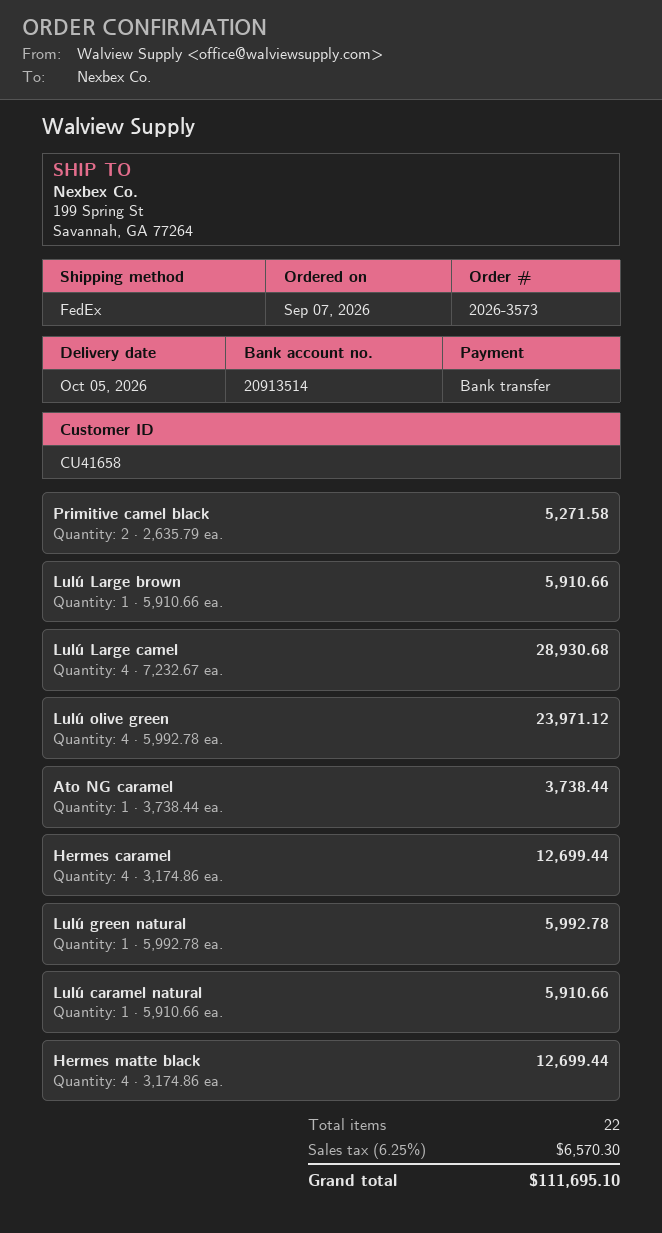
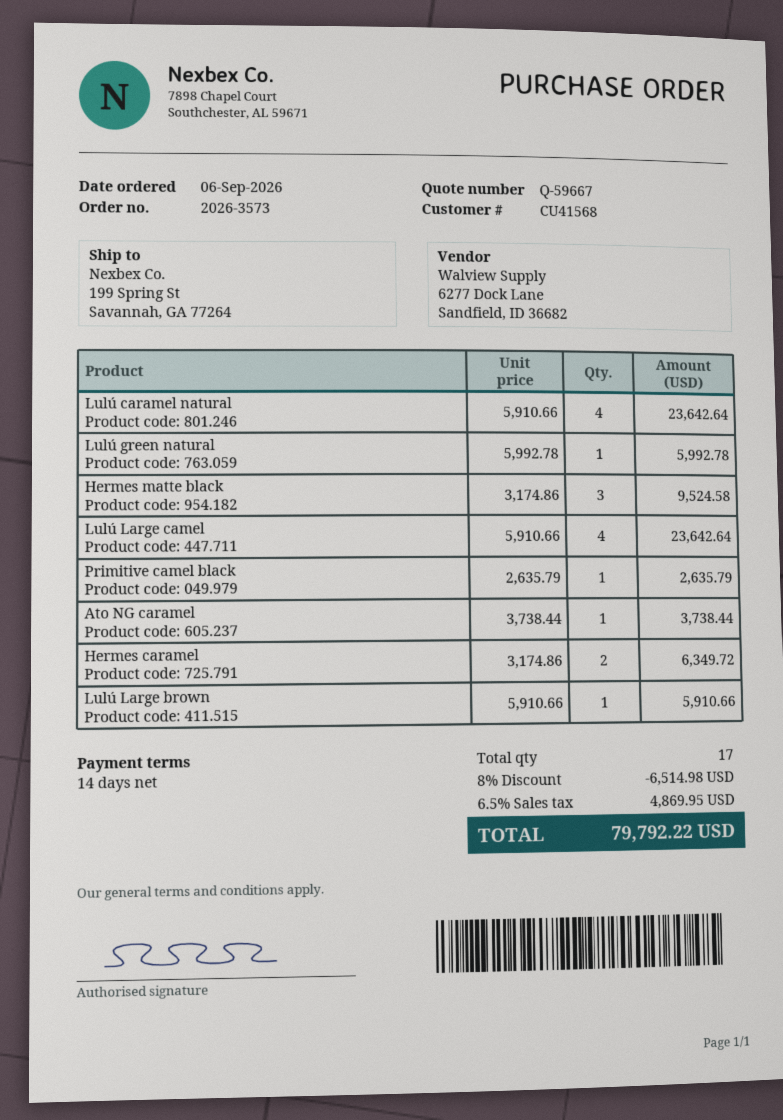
order date: 2026-09-07 -> 2026-09-06
customer number: CU41658 -> CU41568
Primitive camel black: 2 x 2635.79 = 5271.58 -> 1 x 2635.79 = 2635.79
Lulú Large camel: 4 x 7232.67 = 28930.68 -> 4 x 5910.66 = 23642.64
Lulú olive green: 4 x 5992.78 = 23971.12 -> none
Hermes caramel: 4 x 3174.86 = 12699.44 -> 2 x 3174.86 = 6349.72
Lulú caramel natural: 1 x 5910.66 = 5910.66 -> 4 x 5910.66 = 23642.64
Hermes matte black: 4 x 3174.86 = 12699.44 -> 3 x 3174.86 = 9524.58
total quantity: 22 -> 17
discount: none -> 8% = 6514.98
tax: 6.25% = 6570.30 -> 6.5% = 4869.95
total: 111695.10 -> 79792.22

